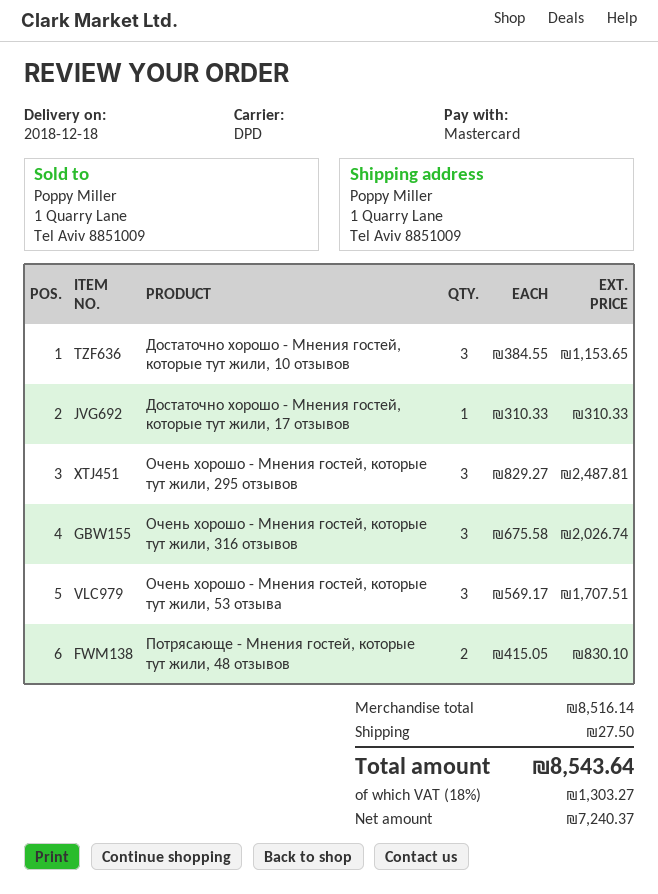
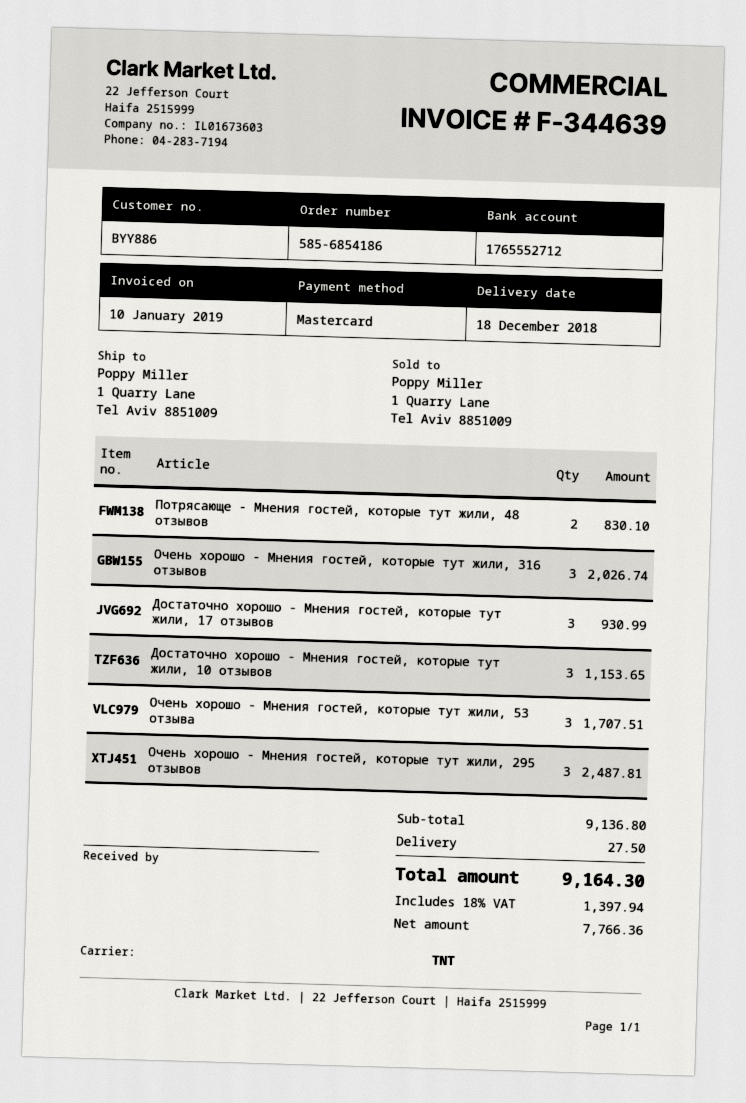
shipping method: DPD -> TNT
Достаточно хорошо - Мнения гостей, которые тут жили, 17 отзывов: 1 for 310.33 -> 3 for 930.99
subtotal: 8516.14 -> 9136.80
net: 7240.37 -> 7766.36
tax: 18% = 1303.27 -> 18% = 1397.94
total: 8543.64 -> 9164.30

